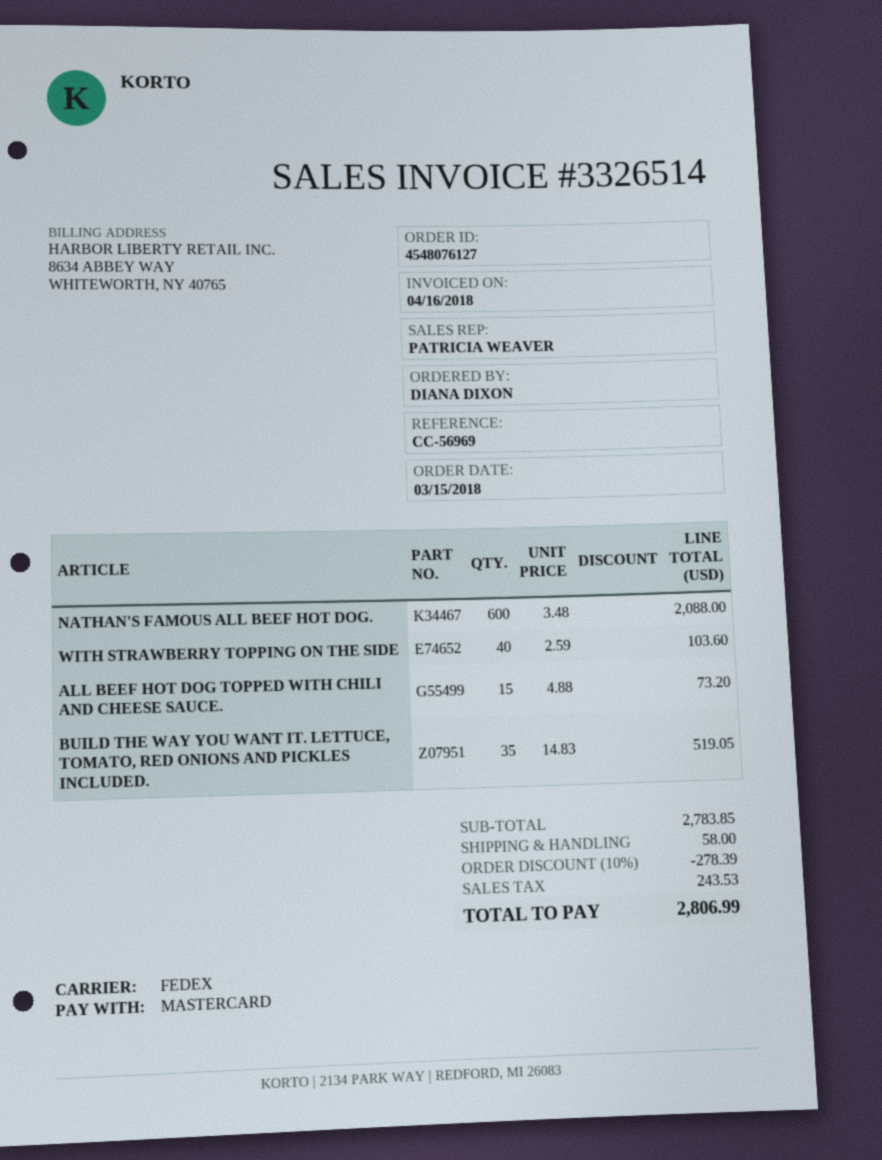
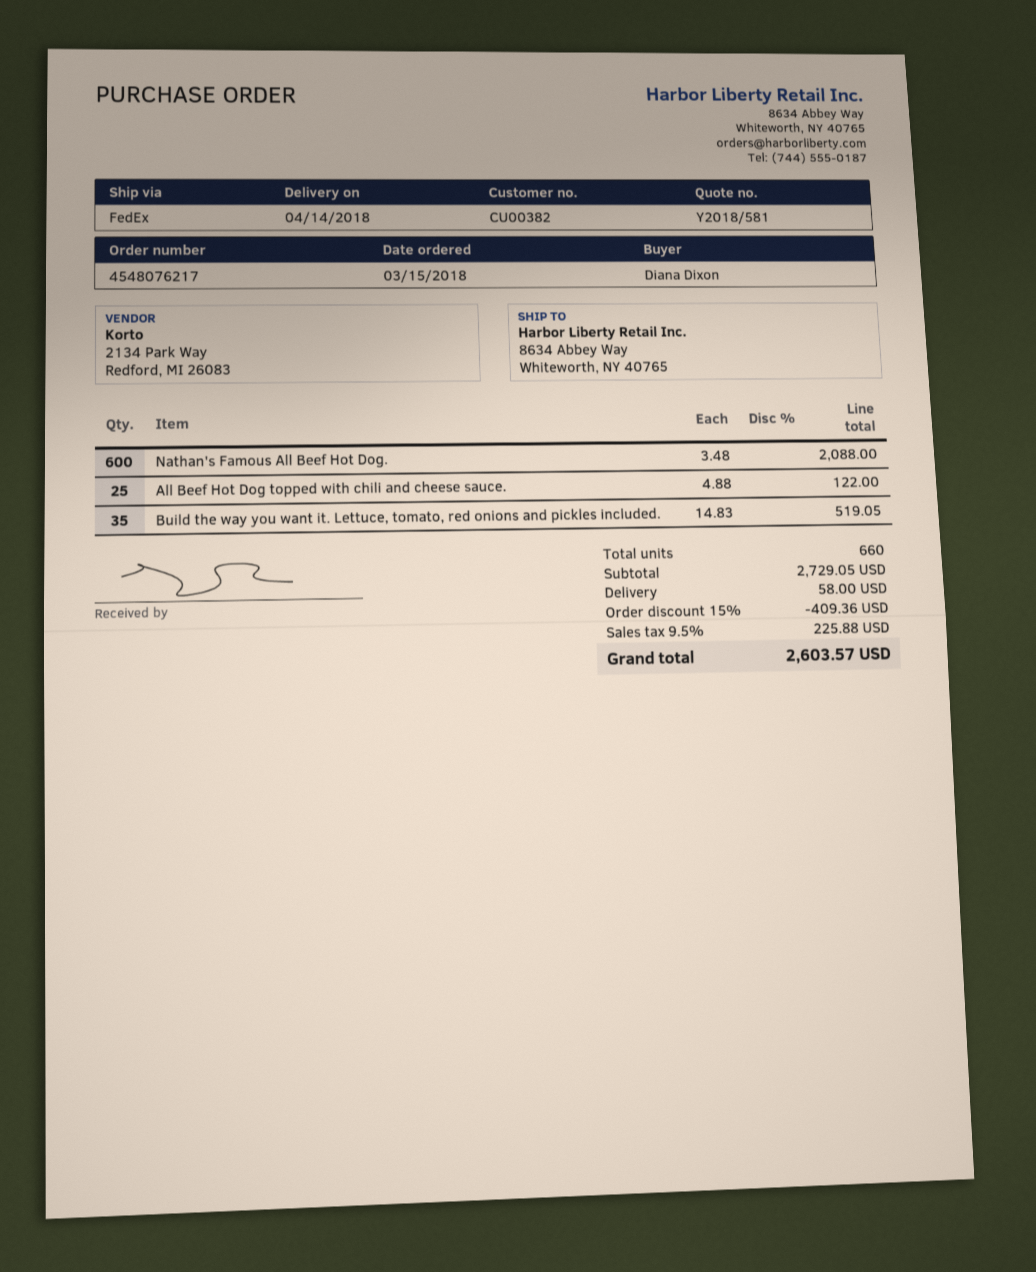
order number: 4548076127 -> 4548076217
WITH STRAWBERRY TOPPING ON THE SIDE: 40 x 2.59 = 103.60 -> none
ALL BEEF HOT DOG TOPPED WITH CHILI AND CHEESE SAUCE.: 15 x 4.88 = 73.20 -> 25 x 4.88 = 122.00
subtotal: 2783.85 -> 2729.05
discount: 10% = 278.39 -> 15% = 409.36
tax: 243.53 -> 225.88
total: 2806.99 -> 2603.57

